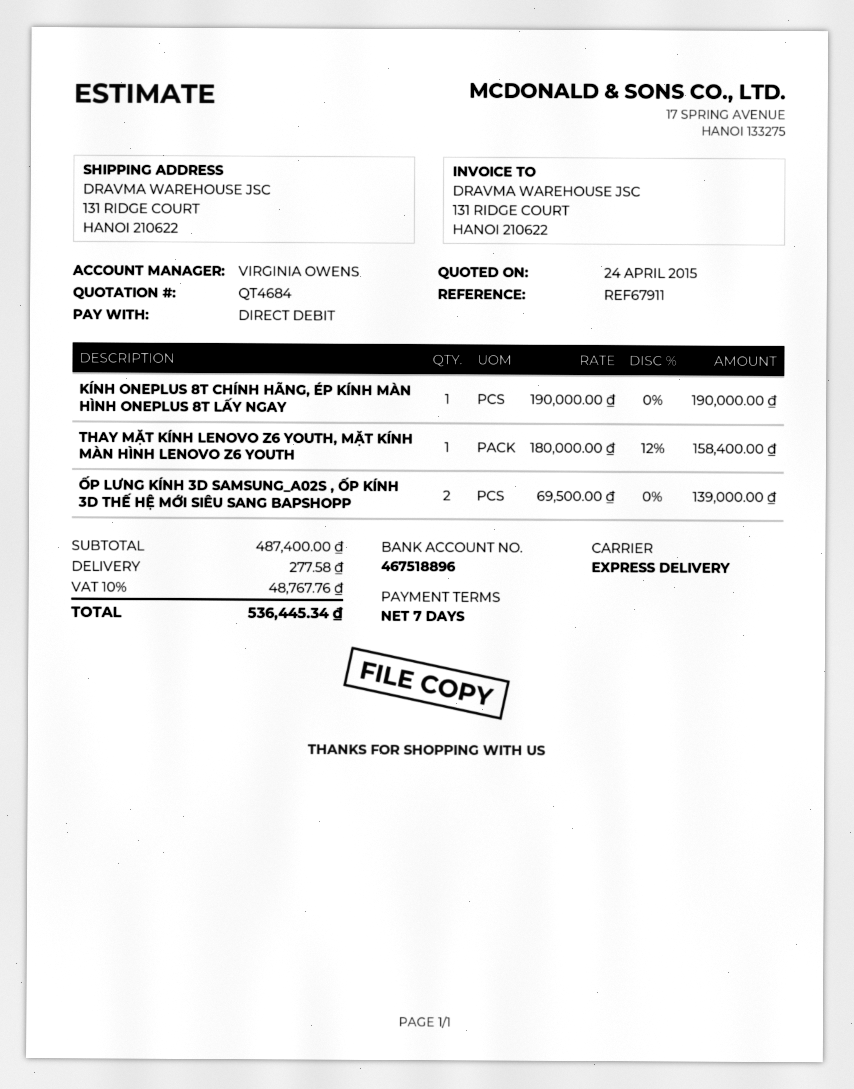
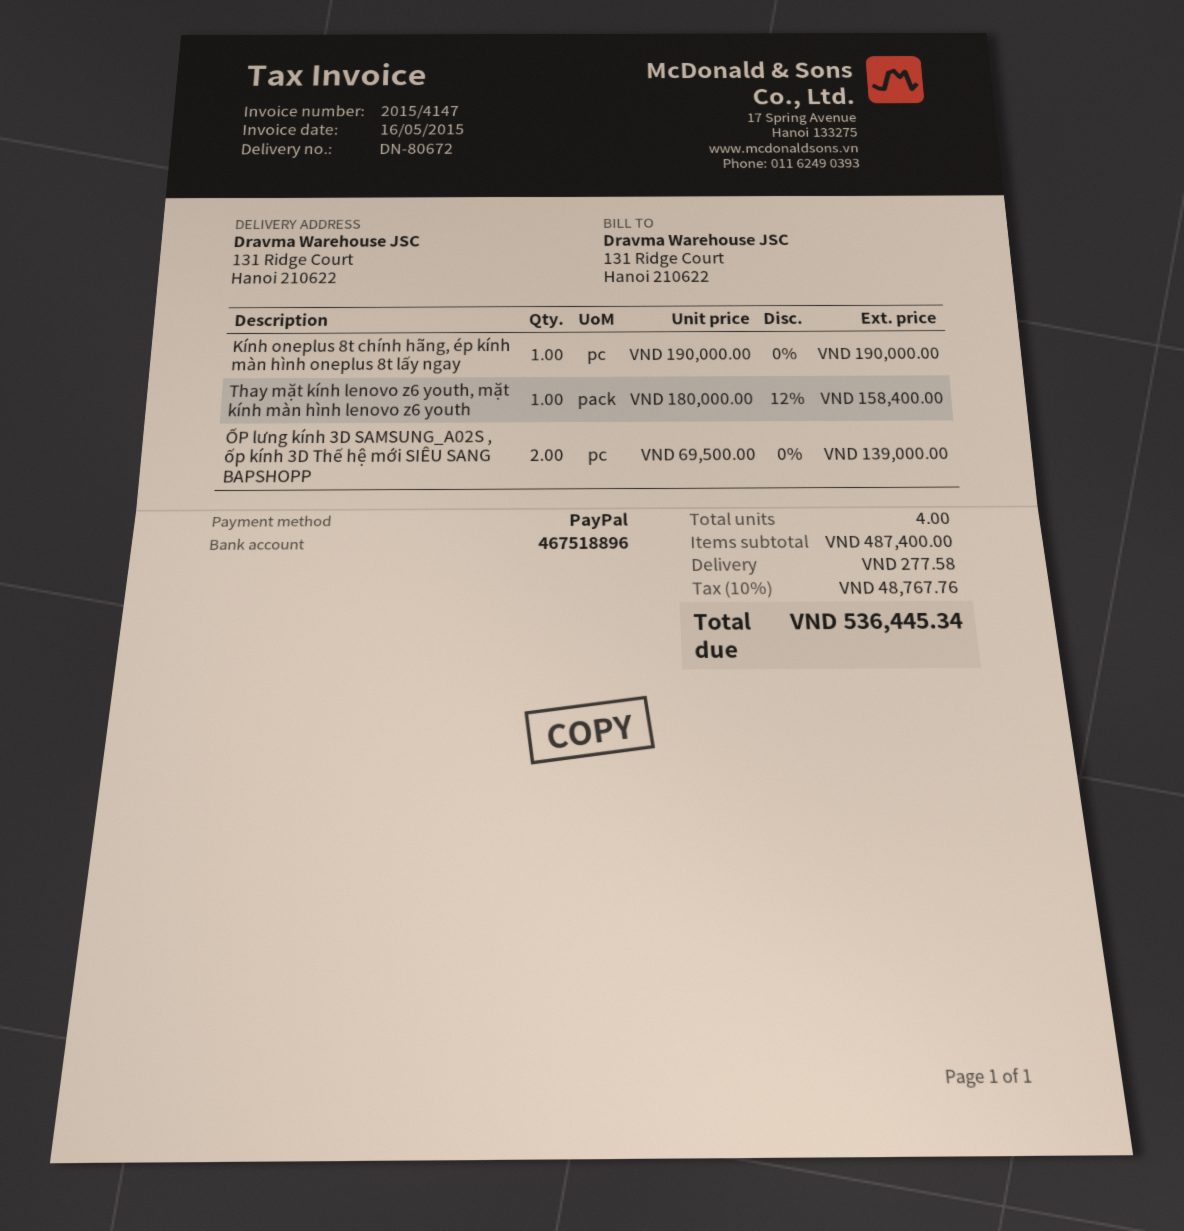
payment method: direct debit -> PayPal

